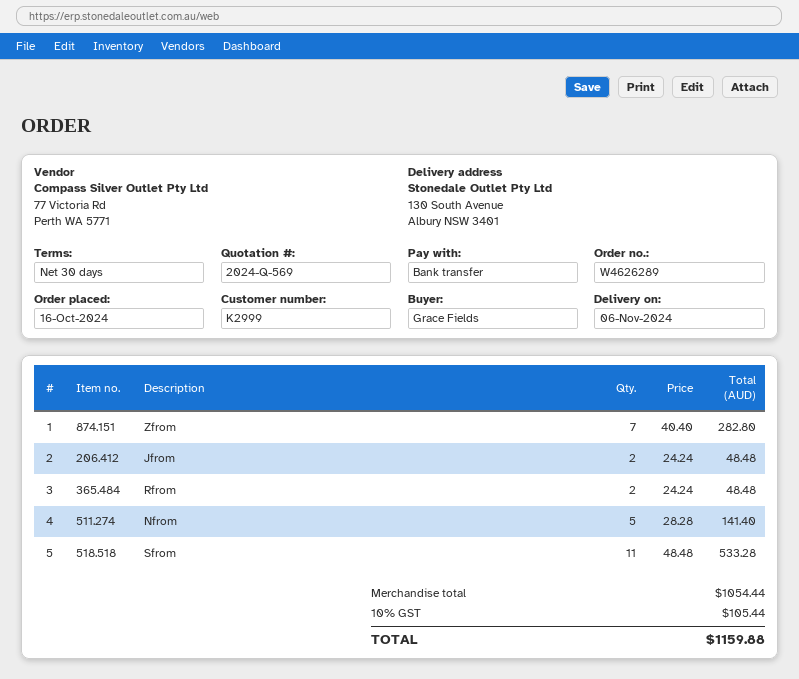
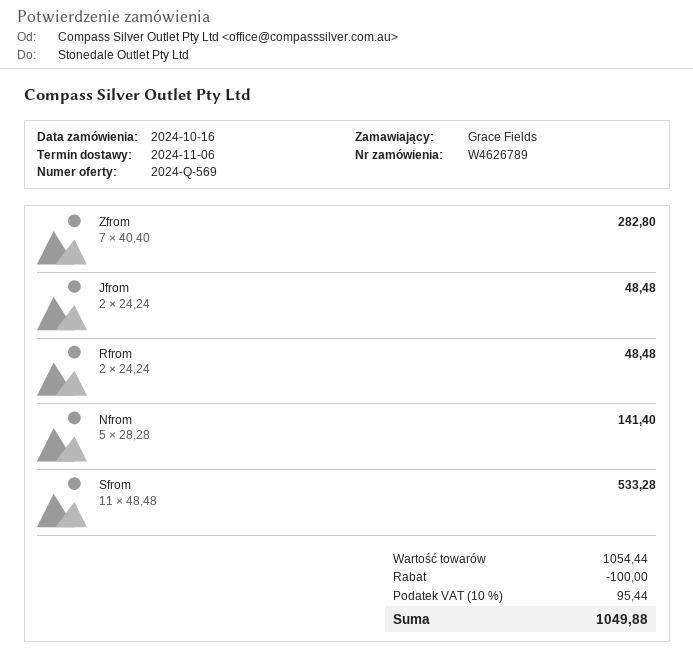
order number: W4626289 -> W4626789
discount: none -> 100.00
tax: 10% = 105.44 -> 10% = 95.44
total: 1159.88 -> 1049.88

